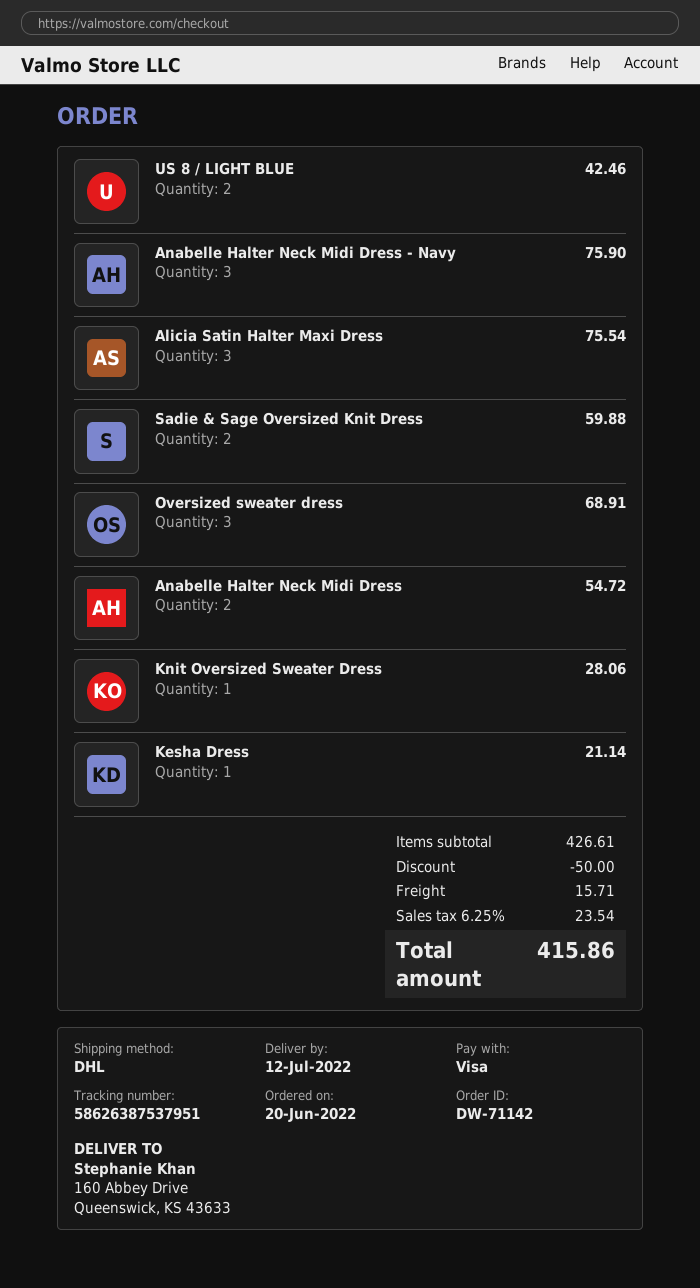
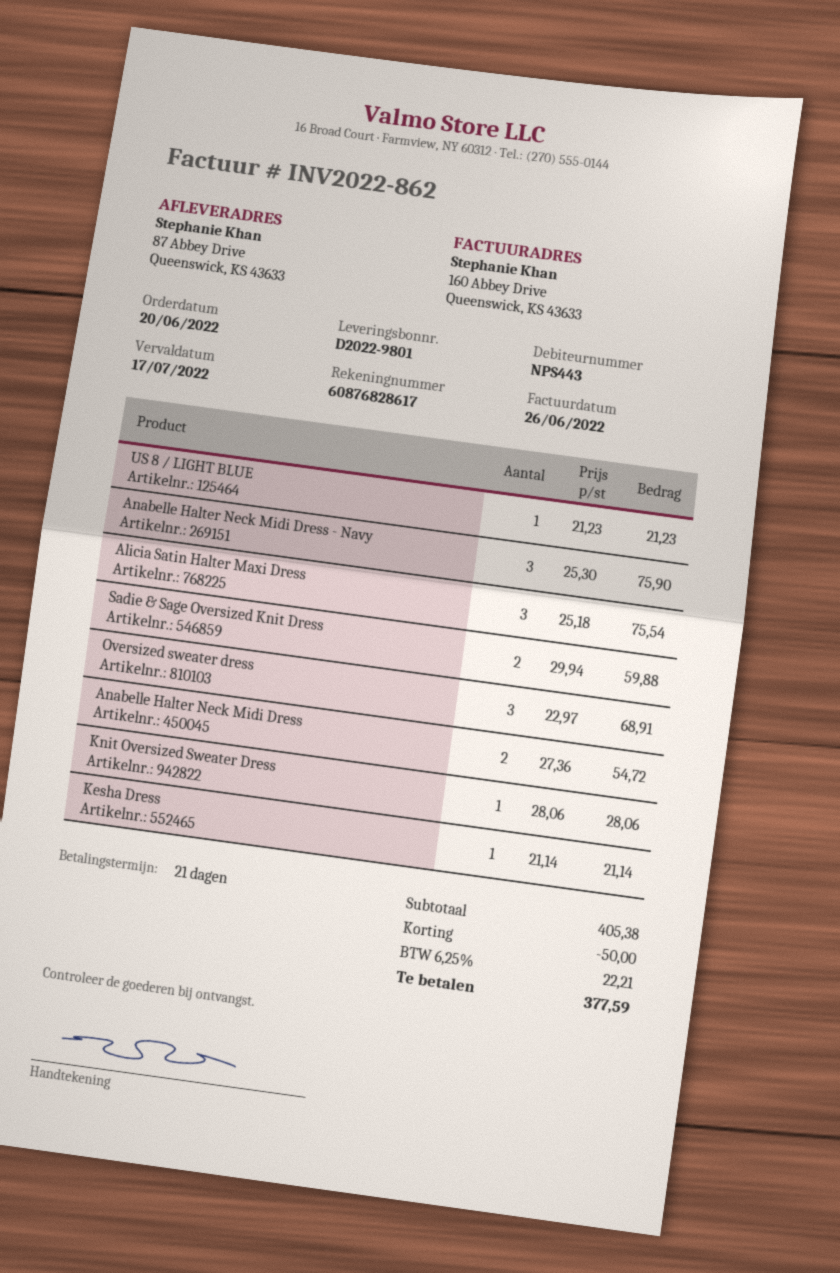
ship to: 160 Abbey Drive, Queenswick, KS 43633 -> 87 Abbey Drive, Queenswick, KS 43633
US 8 / LIGHT BLUE: 2 for 42.46 -> 1 for 21.23
subtotal: 426.61 -> 405.38
shipping: 15.71 -> none
tax: 6.25% = 23.54 -> 6.25% = 22.21
total: 415.86 -> 377.59

